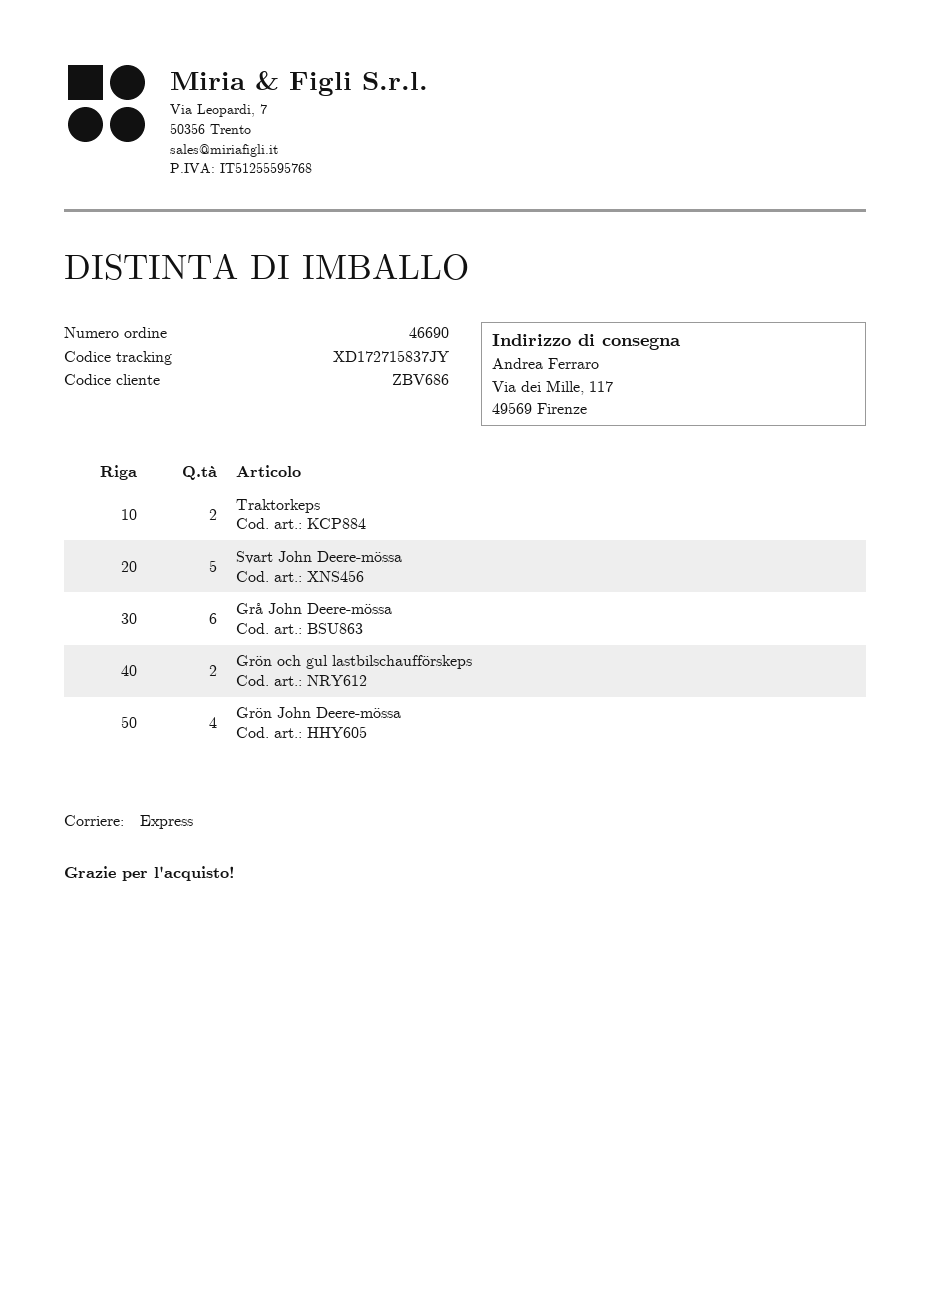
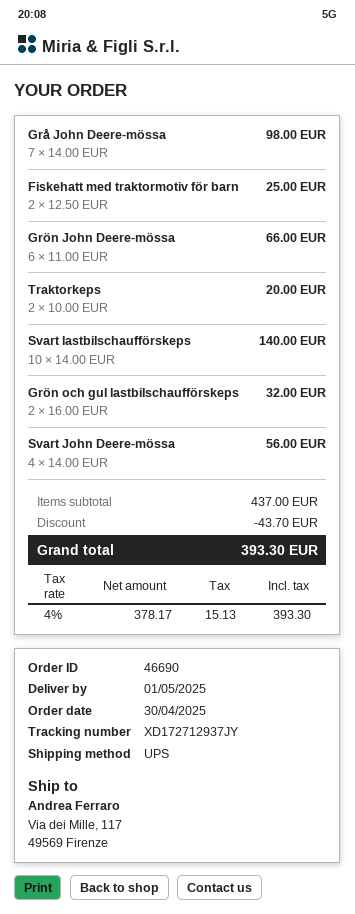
shipping method: express -> UPS
tracking number: XD172715837JY -> XD172712937JY
Svart John Deere-mössa: 5 -> 4
Grå John Deere-mössa: 6 -> 7
Grön John Deere-mössa: 4 -> 6
Fiskehatt med traktormotiv för barn: none -> 2
Svart lastbilschaufförskeps: none -> 10

